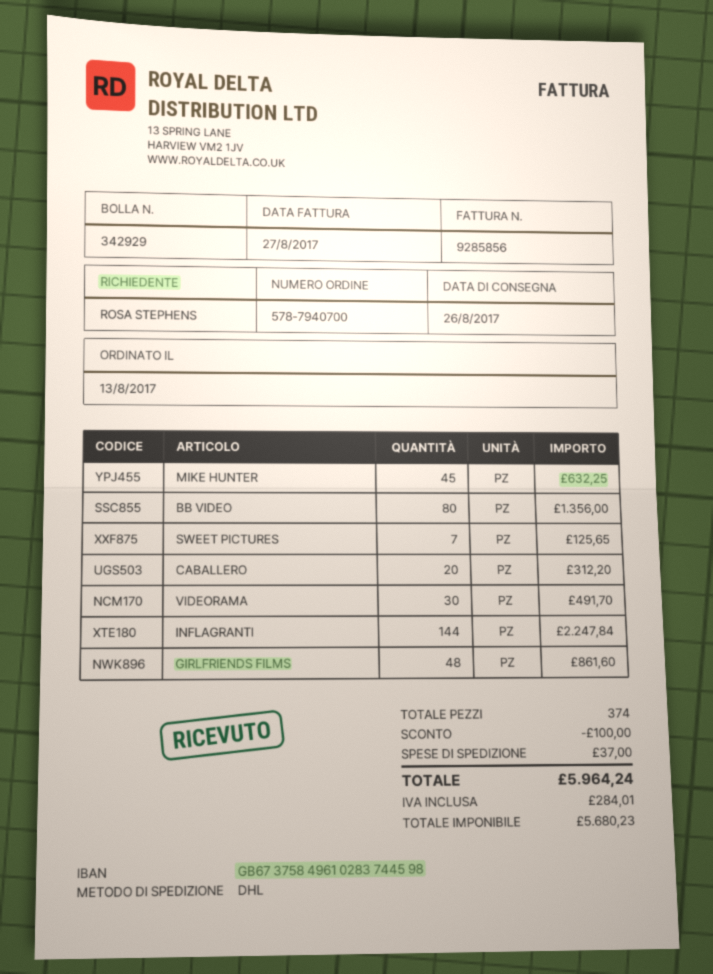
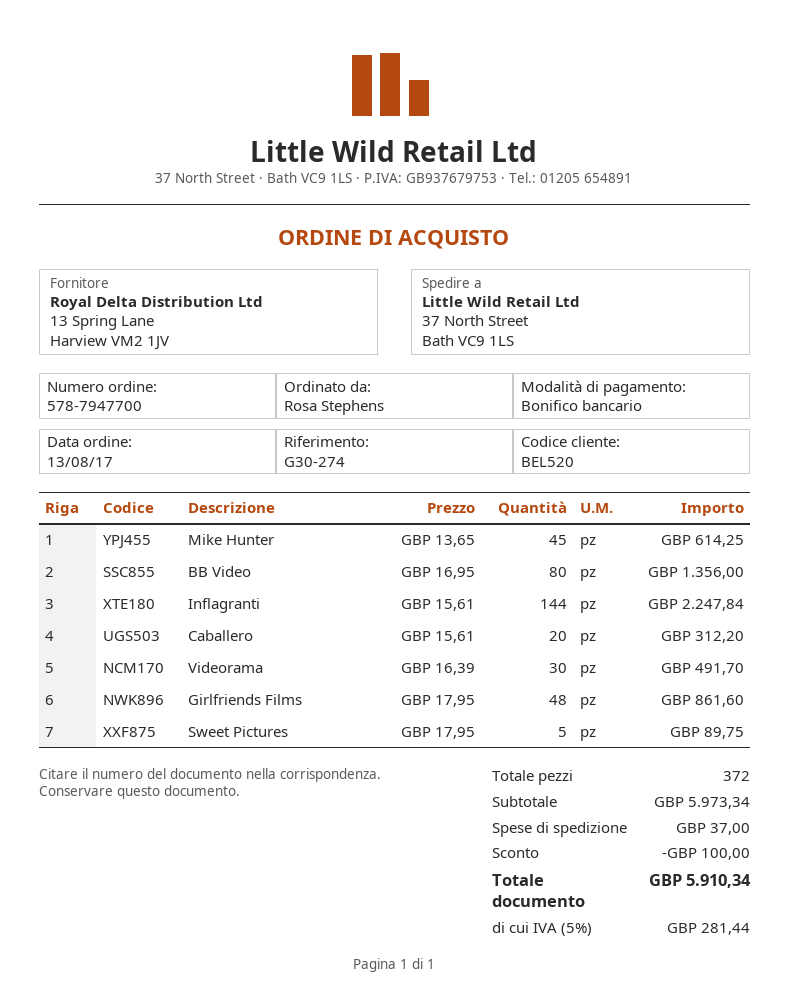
order number: 578-7940700 -> 578-7947700
MIKE HUNTER: 45 for 632.25 -> 45 for 614.25
SWEET PICTURES: 7 for 125.65 -> 5 for 89.75
total quantity: 374 -> 372
tax: 284.01 -> 281.44
total: 5964.24 -> 5910.34

